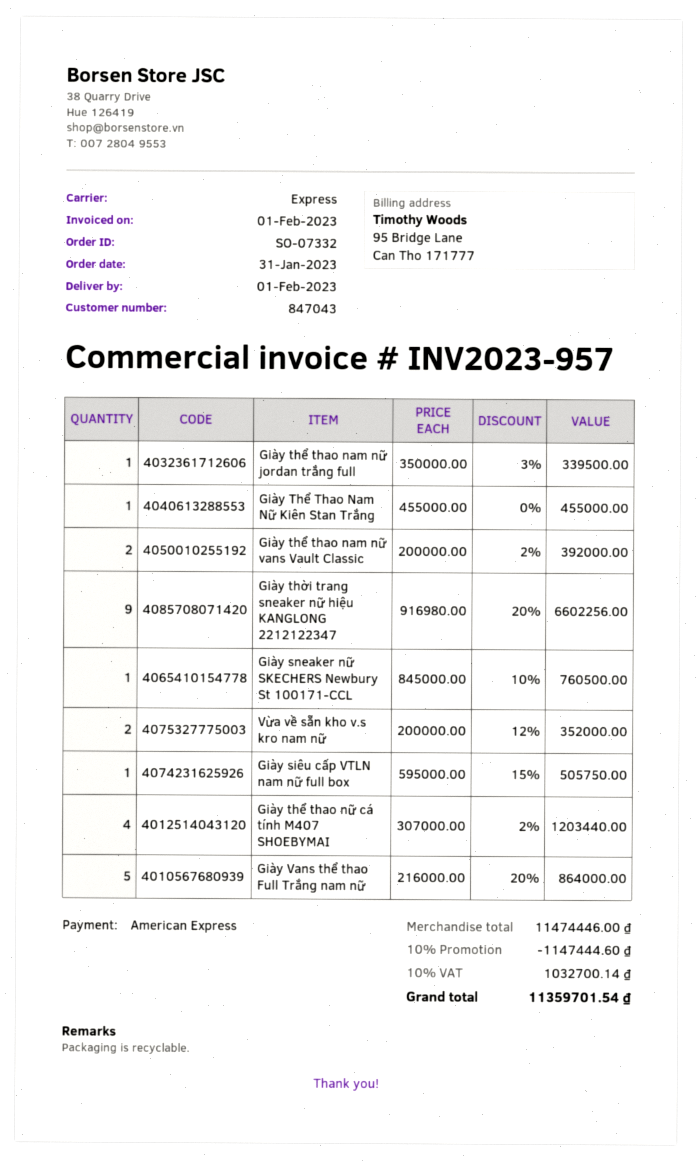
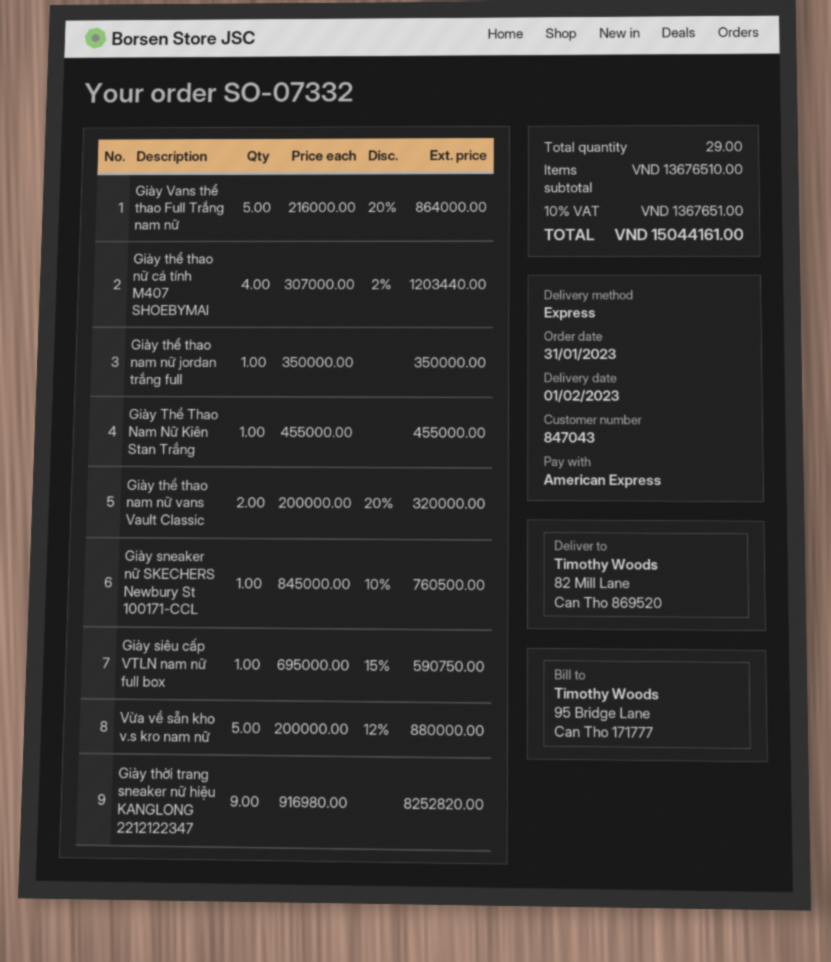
Giày thể thao nam nữ jordan trắng full: 1 x 350000.00 - 3% = 339500.00 -> 1 x 350000.00 = 350000.00
Giày thể thao nam nữ vans Vault Classic: 2 x 200000.00 - 2% = 392000.00 -> 2 x 200000.00 - 20% = 320000.00
Giày thời trang sneaker nữ hiệu KANGLONG 2212122347: 9 x 916980.00 - 20% = 6602256.00 -> 9 x 916980.00 = 8252820.00
Vừa về sẵn kho v.s kro nam nữ: 2 x 200000.00 - 12% = 352000.00 -> 5 x 200000.00 - 12% = 880000.00
Giày siêu cấp VTLN nam nữ full box: 1 x 595000.00 - 15% = 505750.00 -> 1 x 695000.00 - 15% = 590750.00
subtotal: 11474446.00 -> 13676510.00
discount: 10% = 1147444.60 -> none
tax: 10% = 1032700.14 -> 10% = 1367651.00
total: 11359701.54 -> 15044161.00

